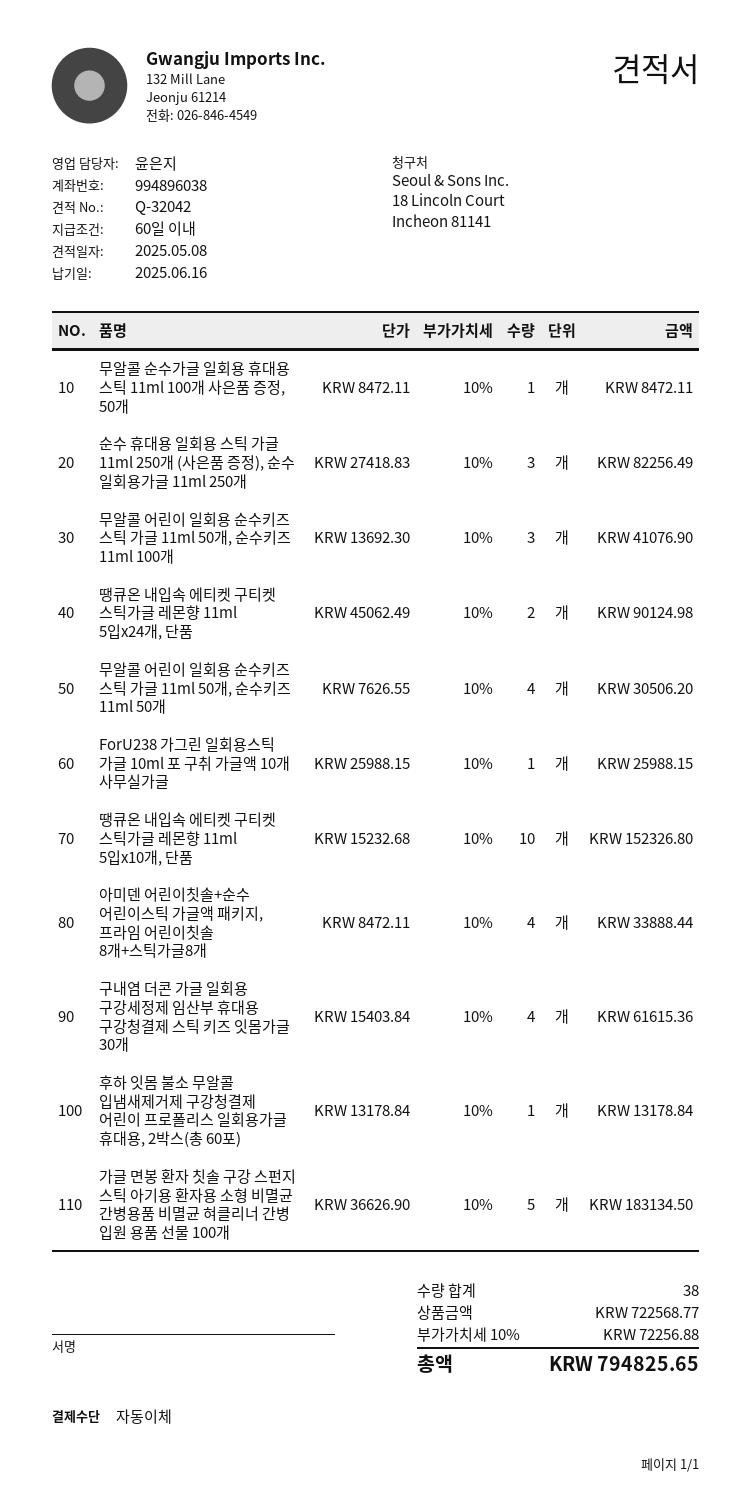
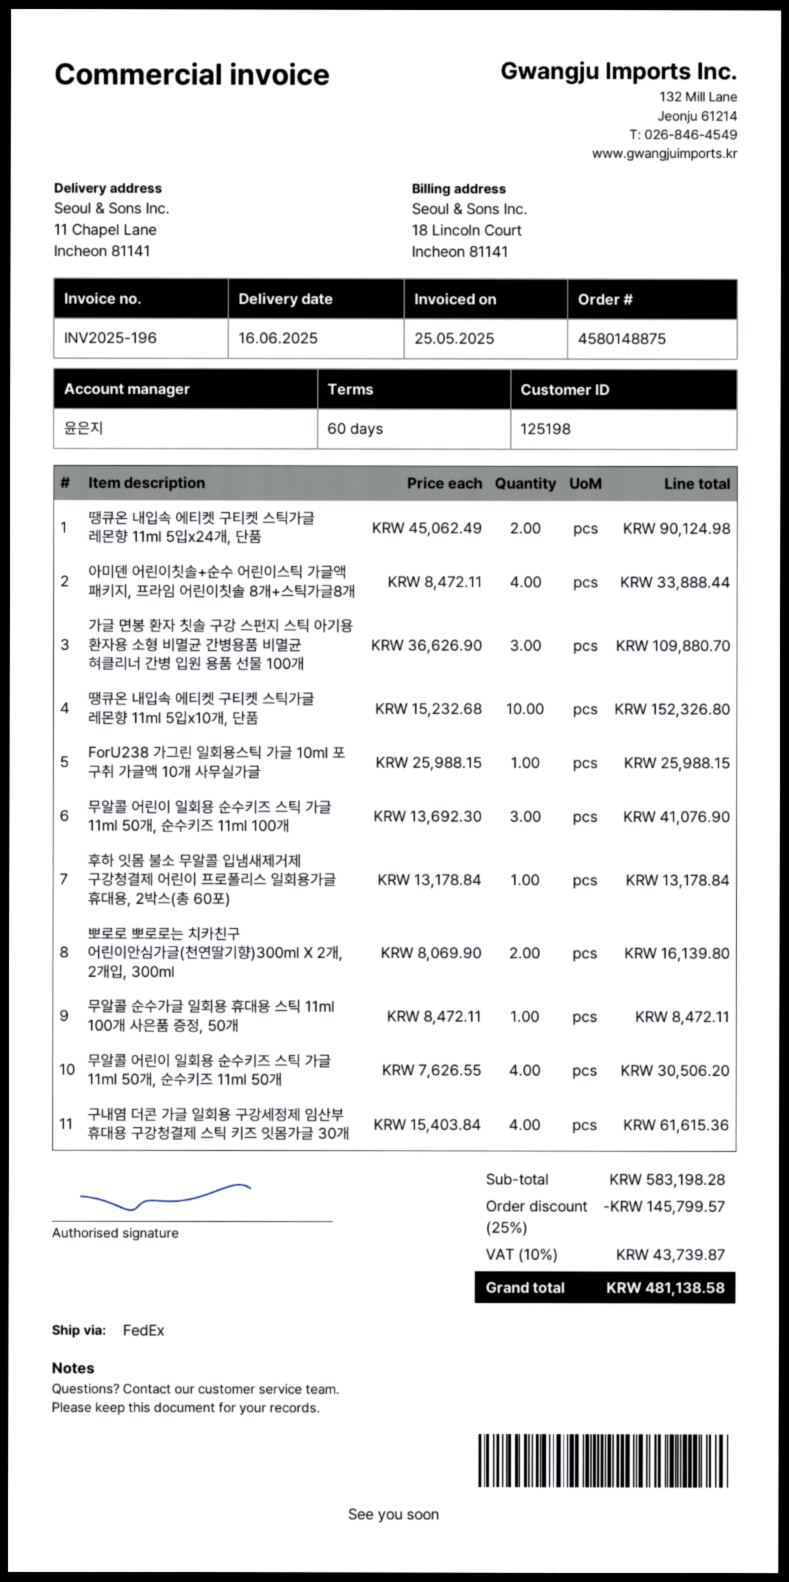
순수 휴대용 일회용 스틱 가글 11ml 250개 (사은품 증정), 순수 일회용가글 11ml 250개: 3 x 27418.83 = 82256.49 -> none
가글 면봉 환자 칫솔 구강 스펀지 스틱 아기용 환자용 소형 비멸균 간병용품 비멸균 혀클리너 간병 입원 용품 선물 100개: 5 x 36626.90 = 183134.50 -> 3 x 36626.90 = 109880.70
뽀로로 뽀로로는 치카친구 어린이안심가글(천연딸기향)300ml X 2개, 2개입, 300ml: none -> 2 x 8069.90 = 16139.80
subtotal: 722568.77 -> 583198.28
discount: none -> 25% = 145799.57
tax: 10% = 72256.88 -> 10% = 43739.87
total: 794825.65 -> 481138.58

